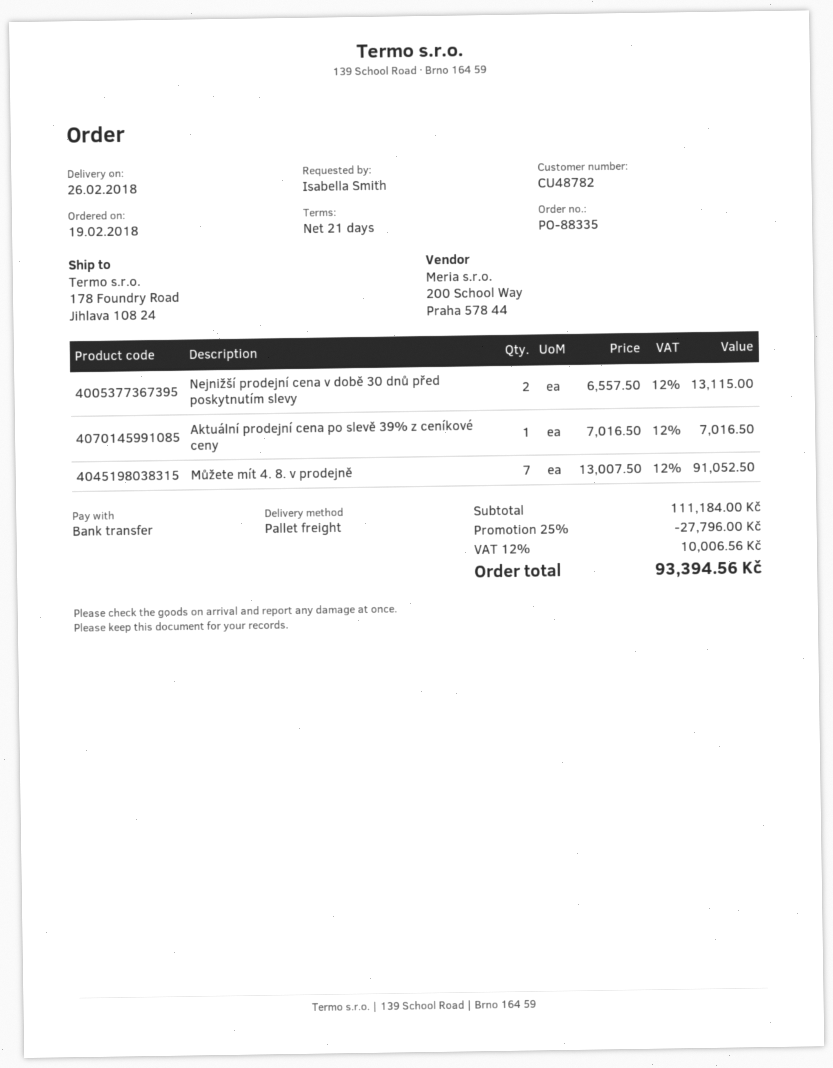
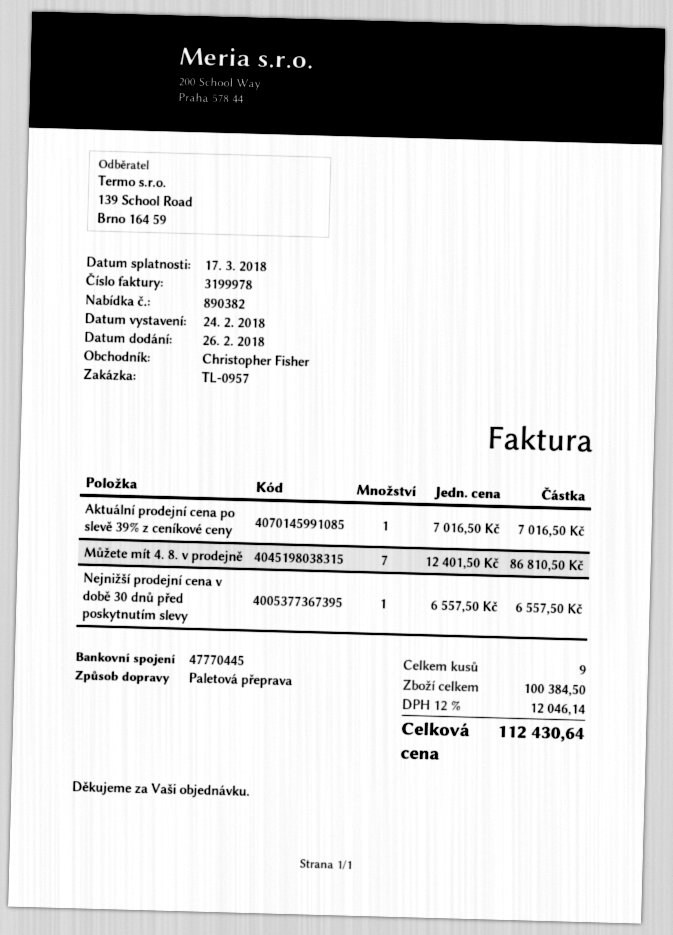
Nejnižší prodejní cena v době 30 dnů před poskytnutím slevy: 2 x 6557.50 = 13115.00 -> 1 x 6557.50 = 6557.50
Můžete mít 4. 8. v prodejně: 7 x 13007.50 = 91052.50 -> 7 x 12401.50 = 86810.50
subtotal: 111184.00 -> 100384.50
discount: 25% = 27796.00 -> none
tax: 12% = 10006.56 -> 12% = 12046.14
total: 93394.56 -> 112430.64

